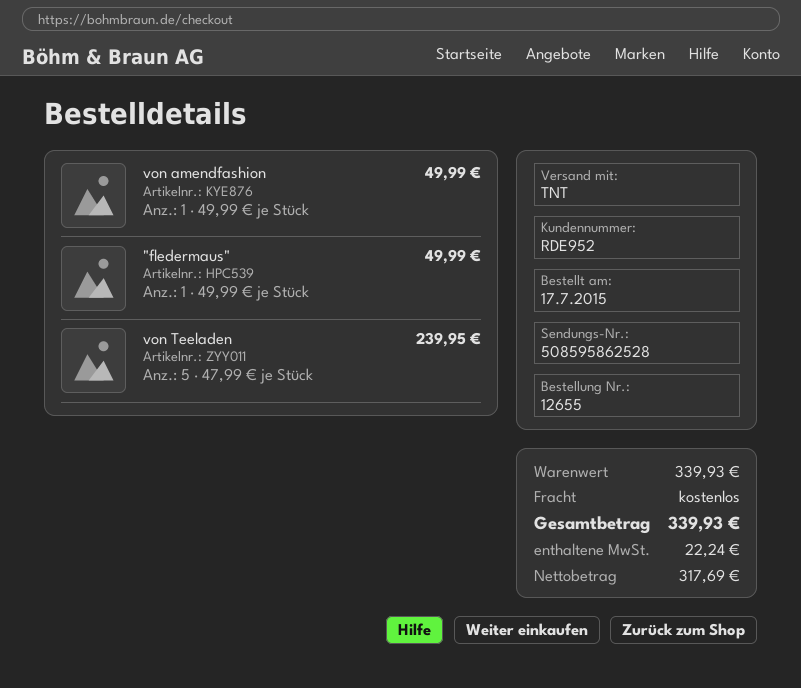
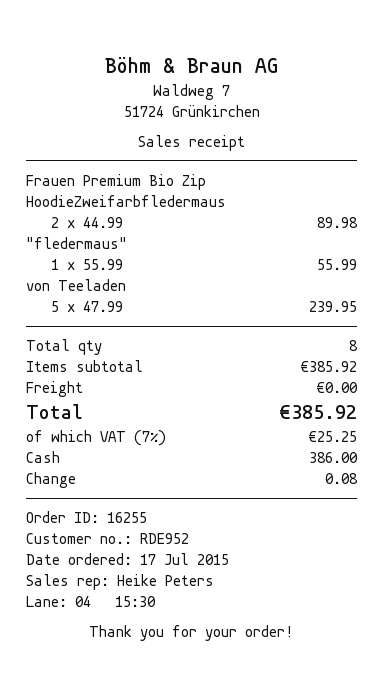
order number: 12655 -> 16255
von amendfashion: 1 x 49.99 = 49.99 -> none
"fledermaus": 1 x 49.99 = 49.99 -> 1 x 55.99 = 55.99
Frauen Premium Bio Zip HoodieZweifarbfledermaus: none -> 2 x 44.99 = 89.98
subtotal: 339.93 -> 385.92
tax: 22.24 -> 25.25
total: 339.93 -> 385.92

